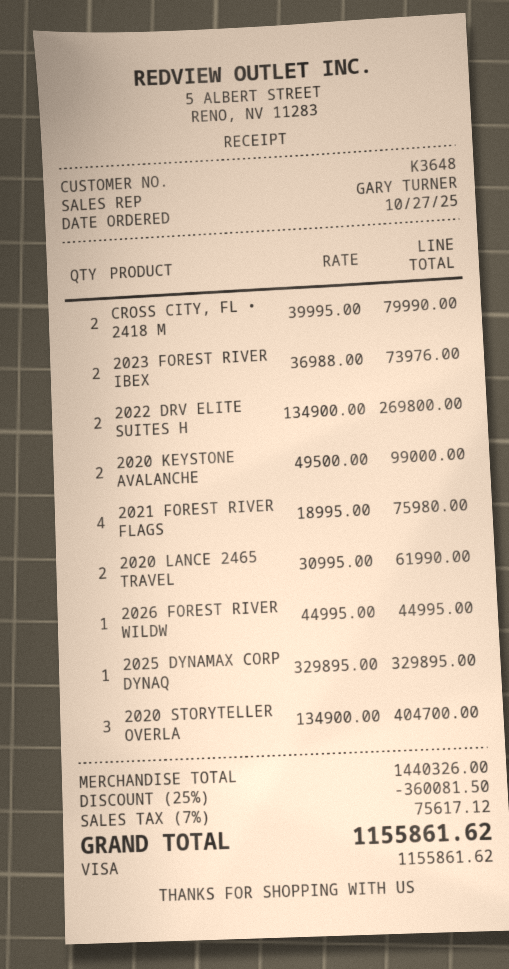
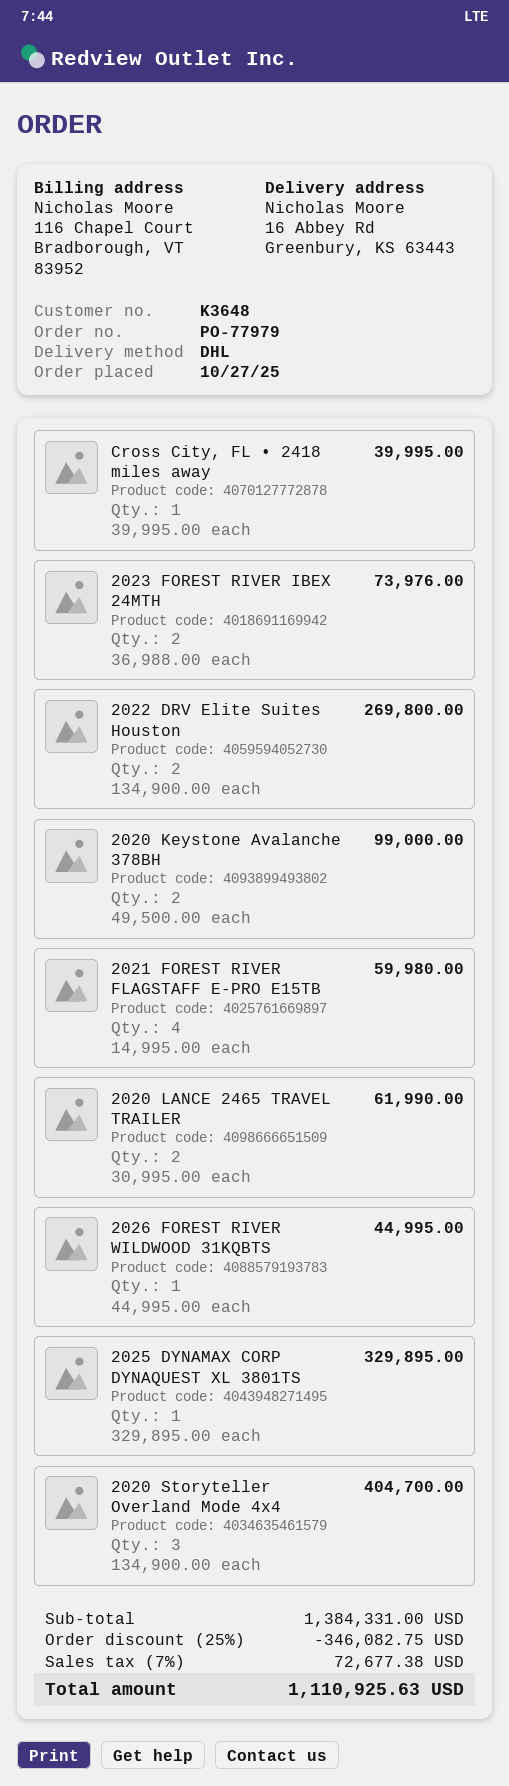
CROSS CITY, FL • 2418 M: 2 x 39995.00 = 79990.00 -> 1 x 39995.00 = 39995.00
2021 FOREST RIVER FLAGS: 4 x 18995.00 = 75980.00 -> 4 x 14995.00 = 59980.00
subtotal: 1440326.00 -> 1384331.00
discount: 25% = 360081.50 -> 25% = 346082.75
tax: 7% = 75617.12 -> 7% = 72677.38
total: 1155861.62 -> 1110925.63

